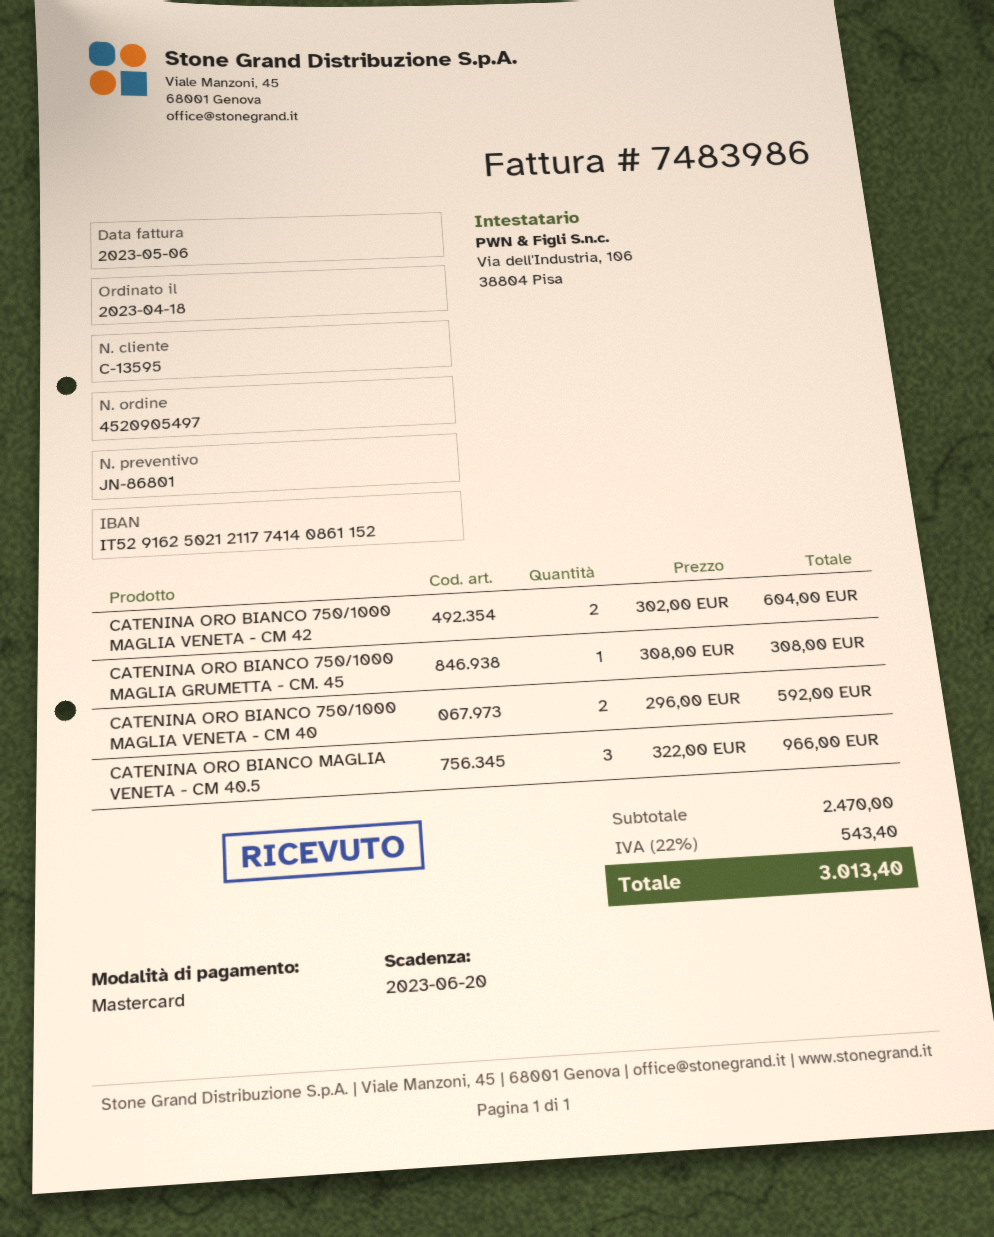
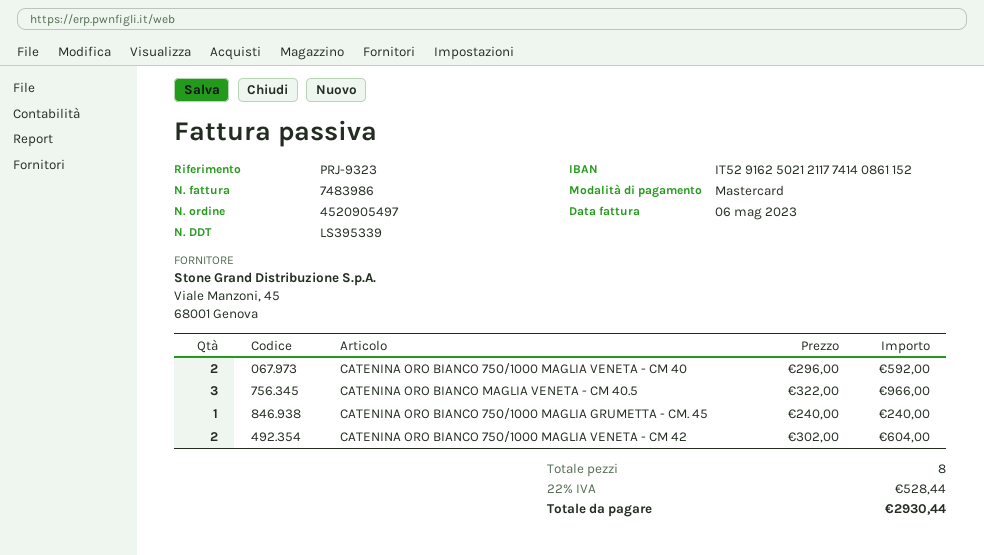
CATENINA ORO BIANCO 750/1000 MAGLIA GRUMETTA - CM. 45: 1 x 308.00 = 308.00 -> 1 x 240.00 = 240.00
tax: 22% = 543.40 -> 22% = 528.44
total: 3013.40 -> 2930.44

